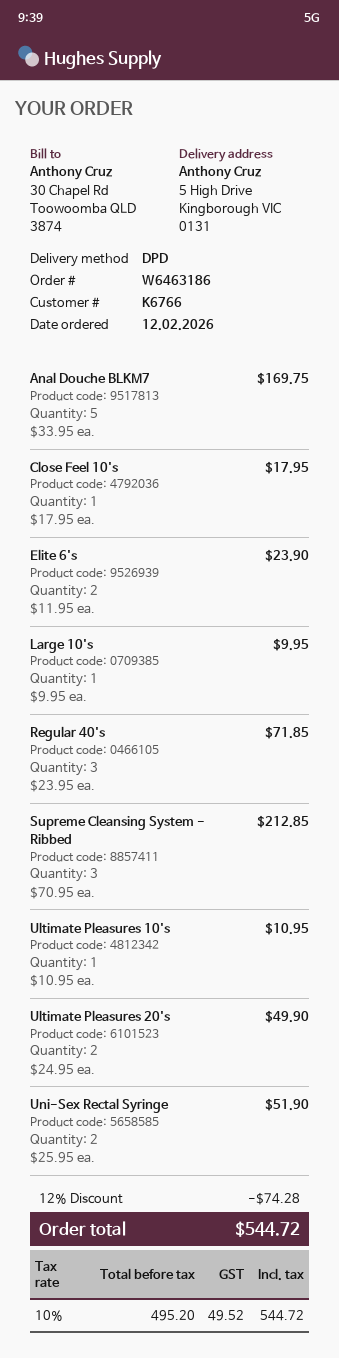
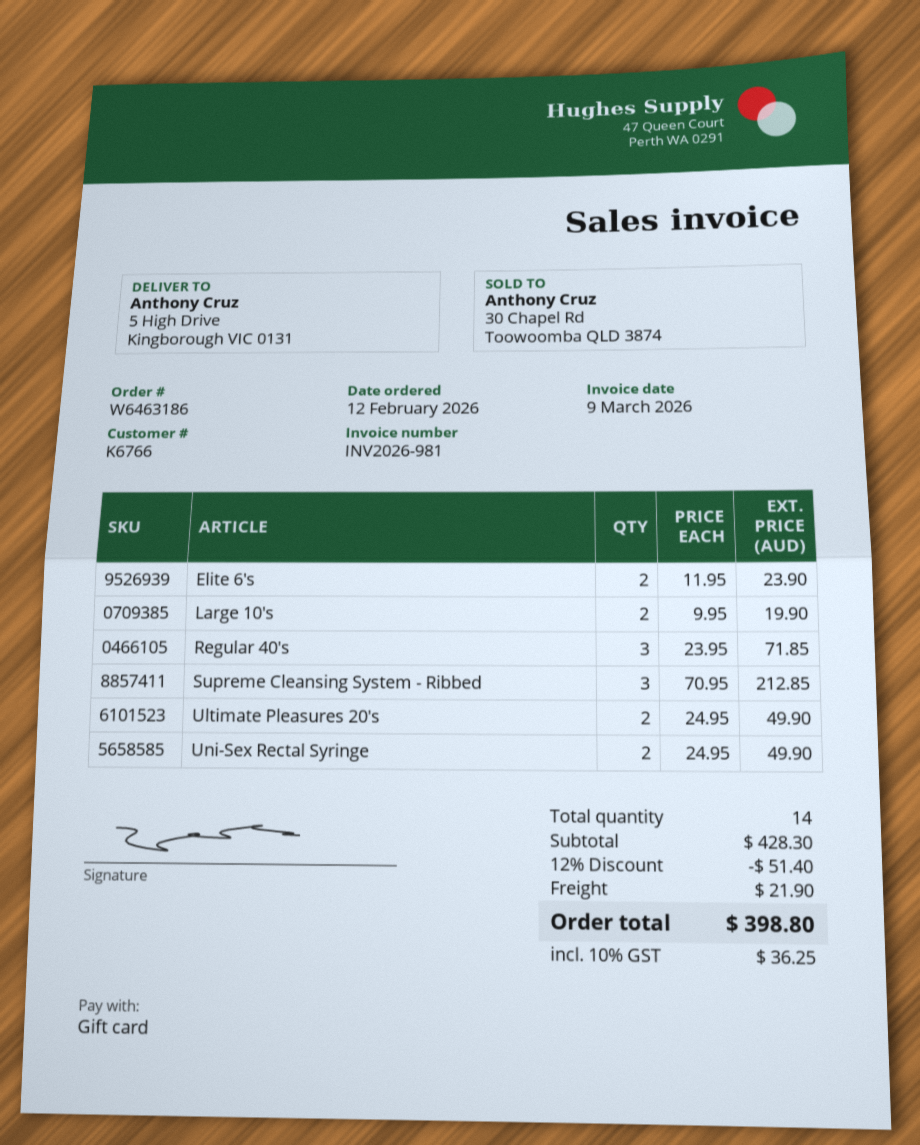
Anal Douche BLKM7: 5 x 33.95 = 169.75 -> none
Close Feel 10's: 1 x 17.95 = 17.95 -> none
Large 10's: 1 x 9.95 = 9.95 -> 2 x 9.95 = 19.90
Ultimate Pleasures 10's: 1 x 10.95 = 10.95 -> none
Uni-Sex Rectal Syringe: 2 x 25.95 = 51.90 -> 2 x 24.95 = 49.90
discount: 12% = 74.28 -> 12% = 51.40
shipping: none -> 21.90
tax: 10% = 49.52 -> 10% = 36.25
total: 544.72 -> 398.80

